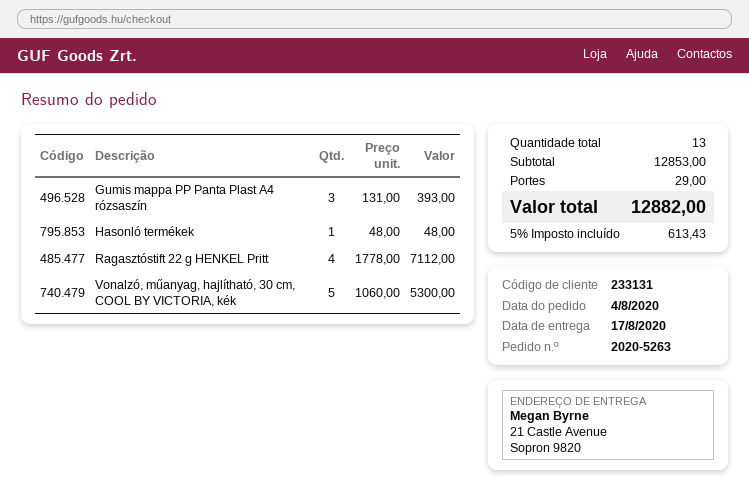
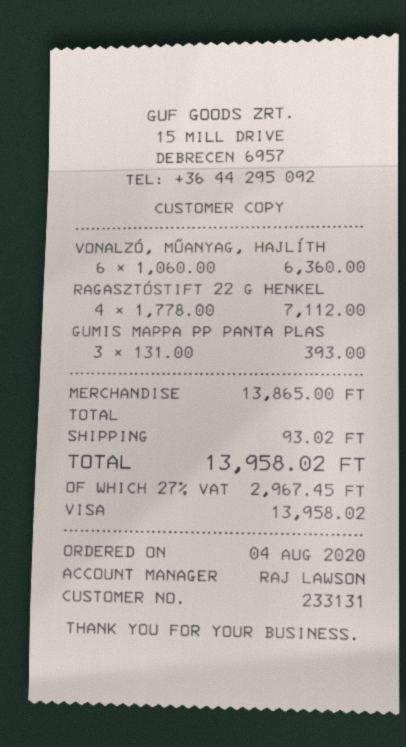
Hasonló termékek: 1 x 48.00 = 48.00 -> none
Vonalzó, műanyag, hajlítható, 30 cm, COOL BY VICTORIA, kék: 5 x 1060.00 = 5300.00 -> 6 x 1060.00 = 6360.00
subtotal: 12853.00 -> 13865.00
shipping: 29.00 -> 93.02
tax: 5% = 613.43 -> 27% = 2967.45
total: 12882.00 -> 13958.02

